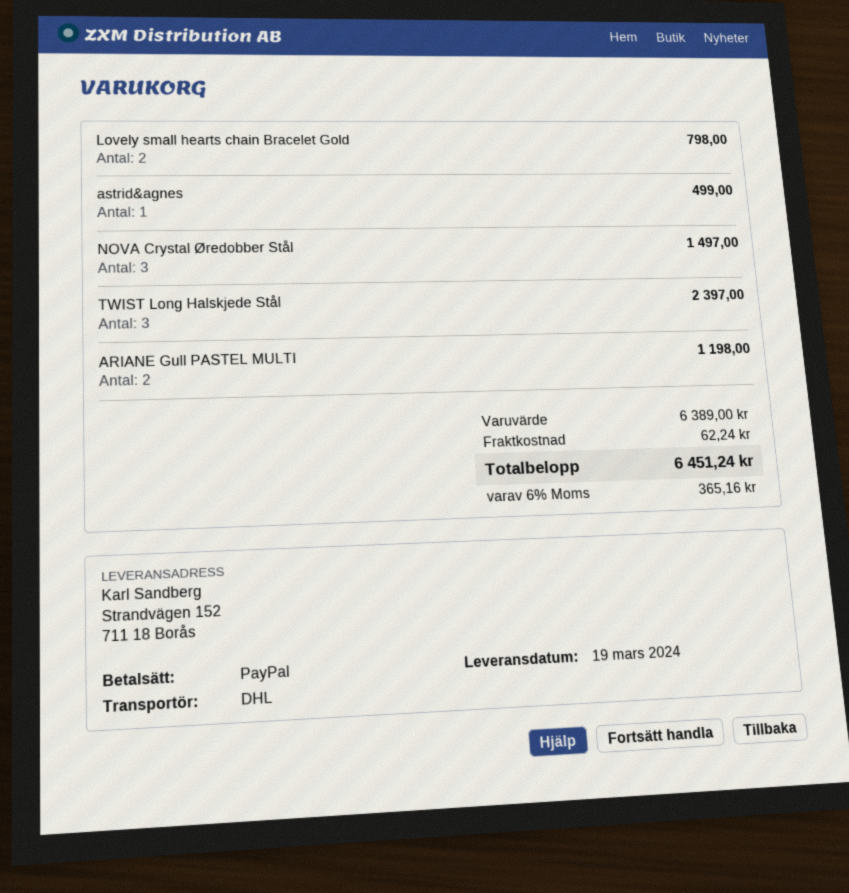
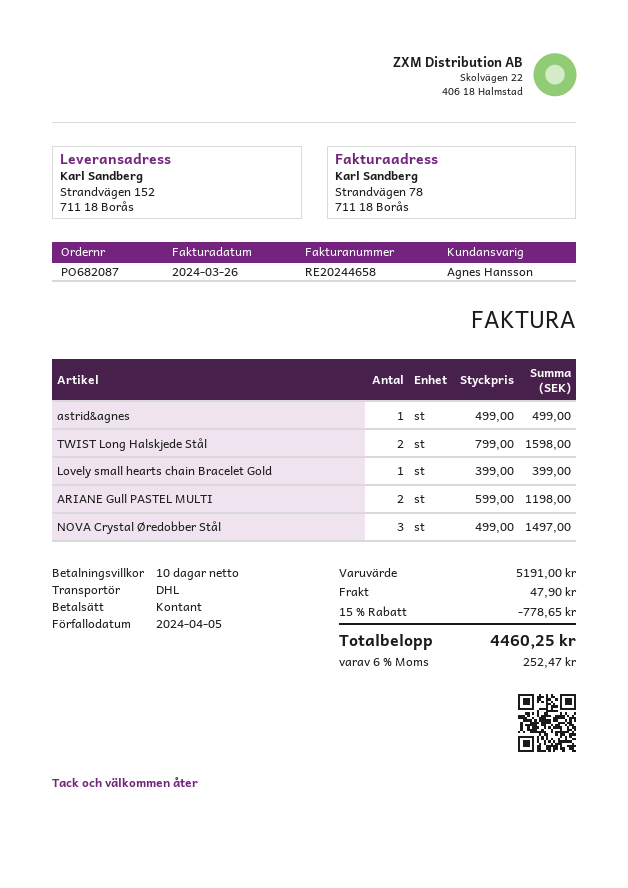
payment method: PayPal -> cash
Lovely small hearts chain Bracelet Gold: 2 for 798.00 -> 1 for 399.00
TWIST Long Halskjede Stål: 3 for 2397.00 -> 2 for 1598.00
subtotal: 6389.00 -> 5191.00
discount: none -> 15% = 778.65
shipping: 62.24 -> 47.90
tax: 6% = 365.16 -> 6% = 252.47
total: 6451.24 -> 4460.25

